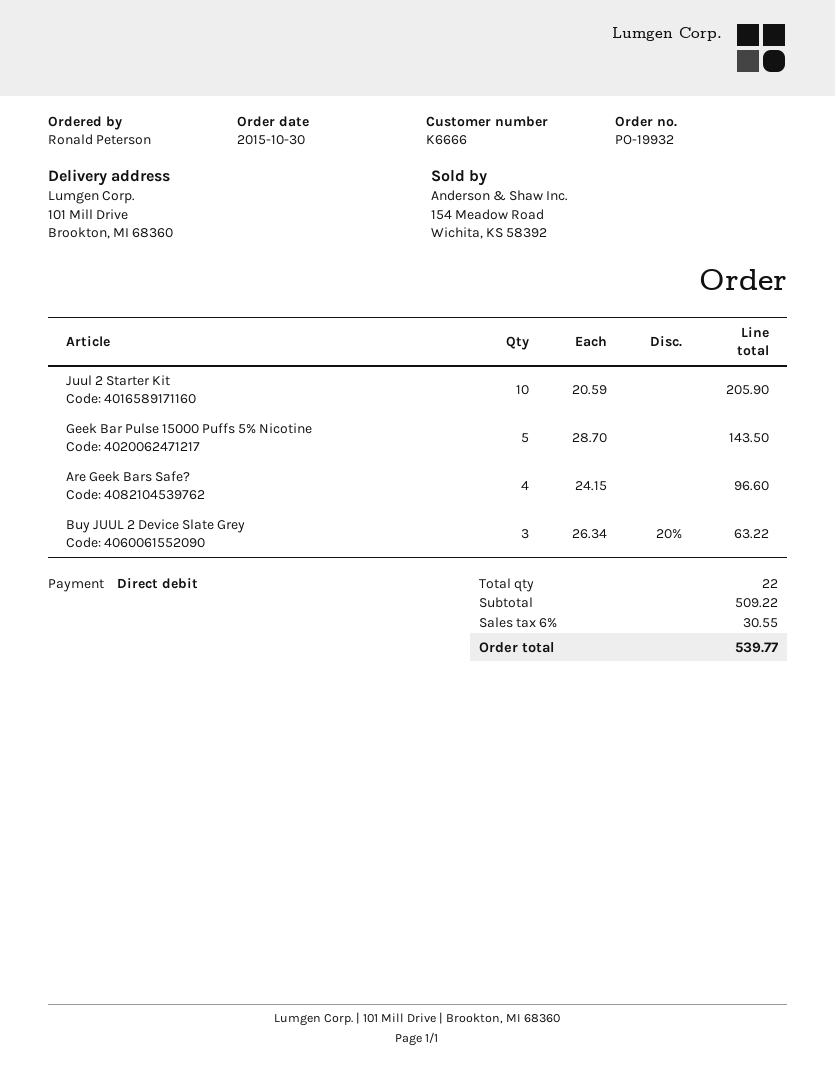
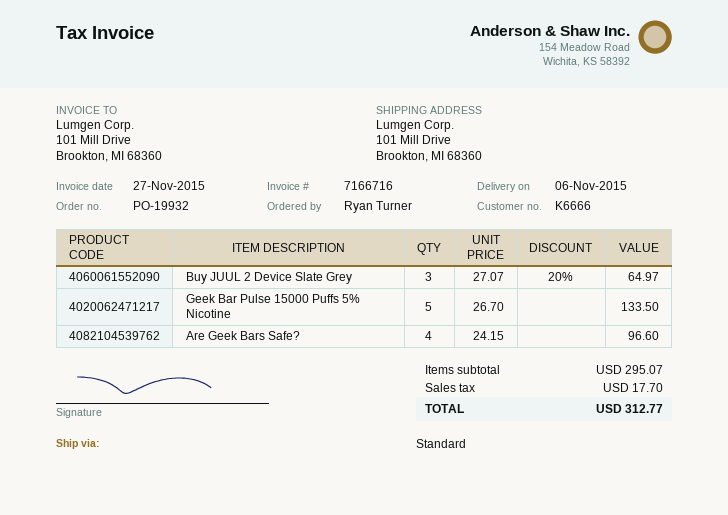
ordered by: Ronald Peterson -> Ryan Turner
Juul 2 Starter Kit: 10 x 20.59 = 205.90 -> none
Geek Bar Pulse 15000 Puffs 5% Nicotine: 5 x 28.70 = 143.50 -> 5 x 26.70 = 133.50
Buy JUUL 2 Device Slate Grey: 3 x 26.34 - 20% = 63.22 -> 3 x 27.07 - 20% = 64.97
subtotal: 509.22 -> 295.07
tax: 30.55 -> 17.70
total: 539.77 -> 312.77

